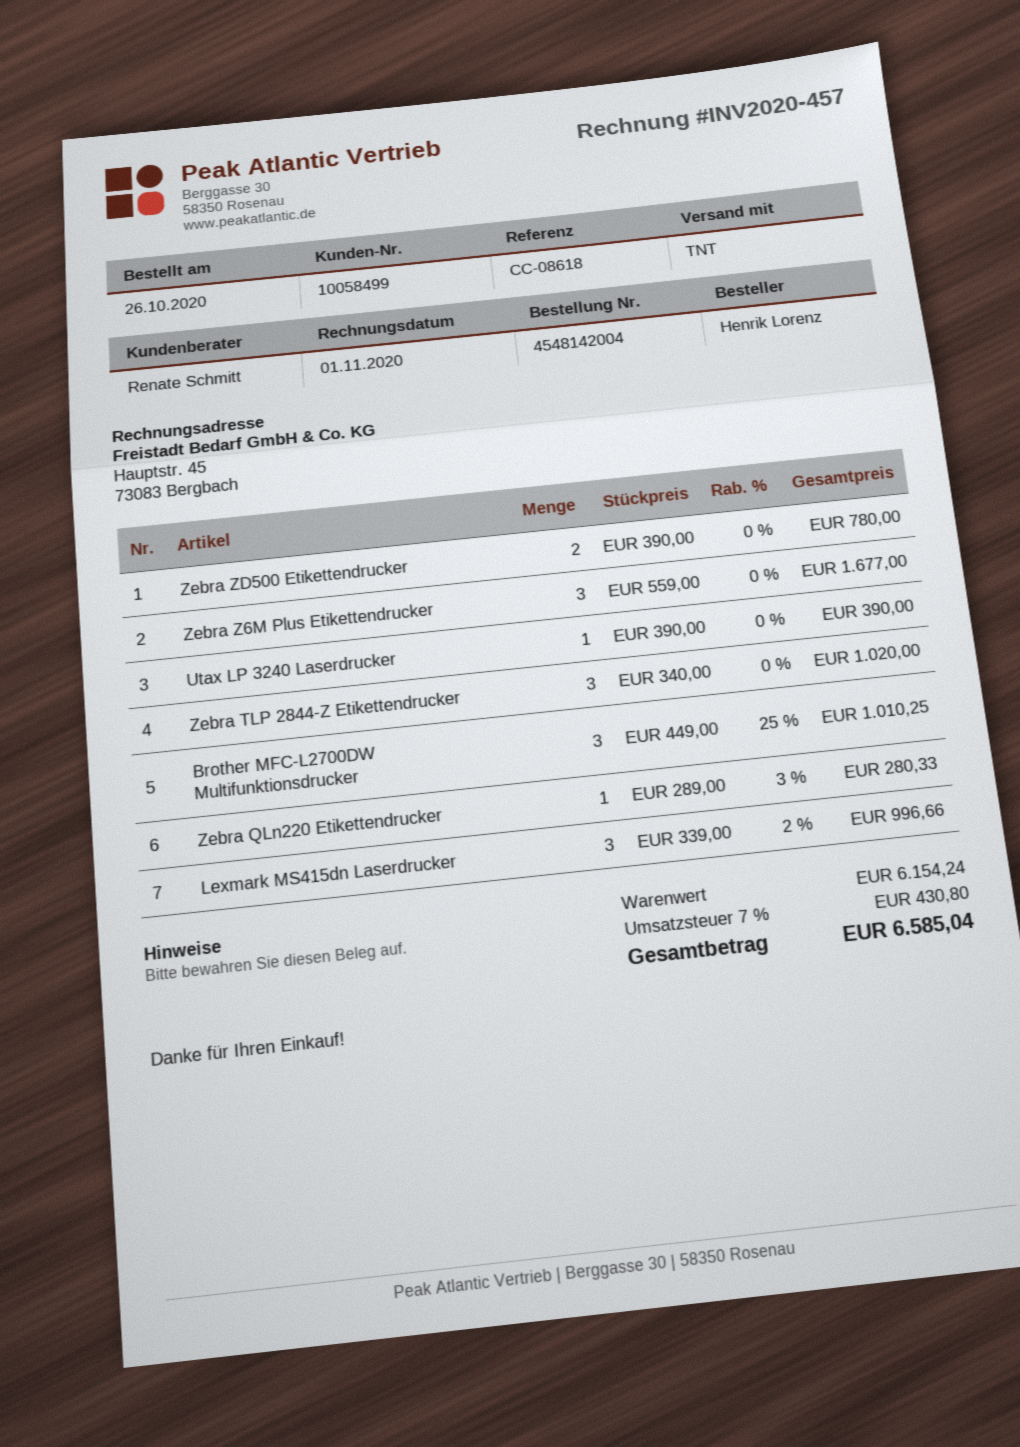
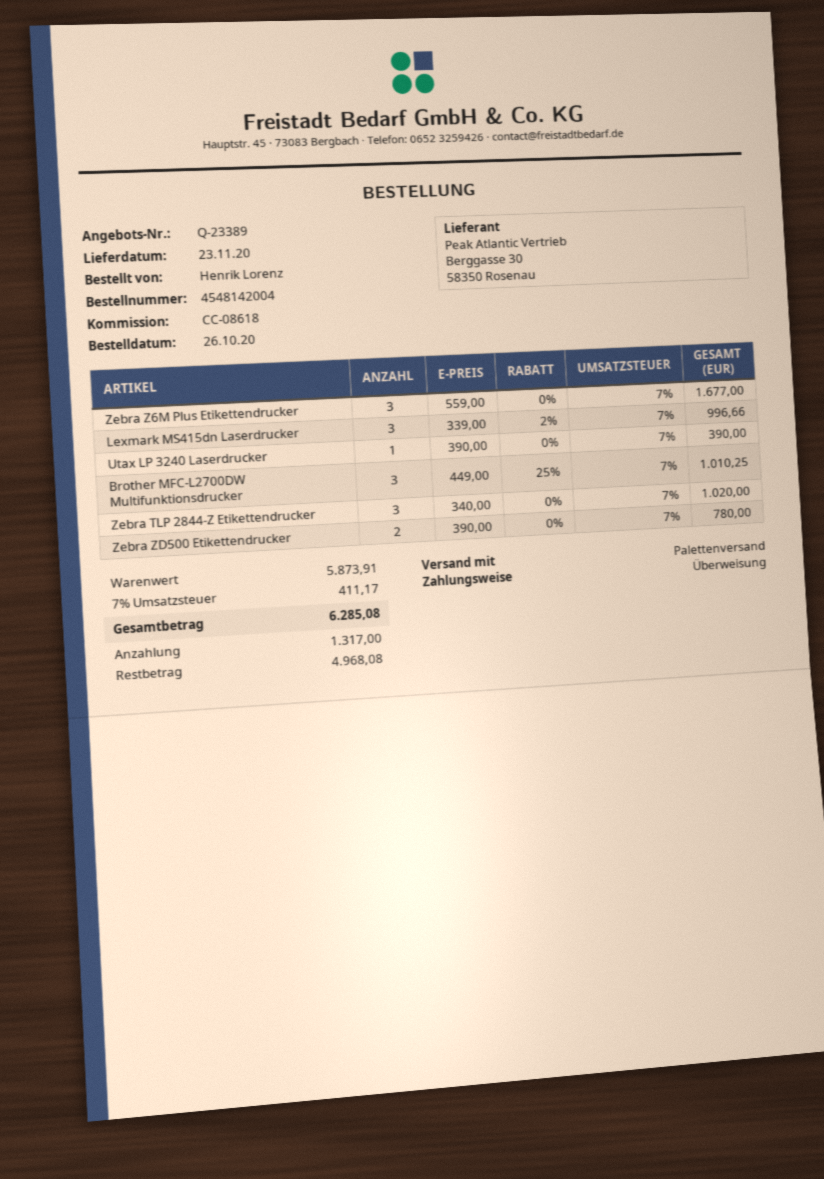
shipping method: TNT -> pallet freight
Zebra QLn220 Etikettendrucker: 1 x 289.00 - 3% = 280.33 -> none
subtotal: 6154.24 -> 5873.91
tax: 7% = 430.80 -> 7% = 411.17
total: 6585.04 -> 6285.08

